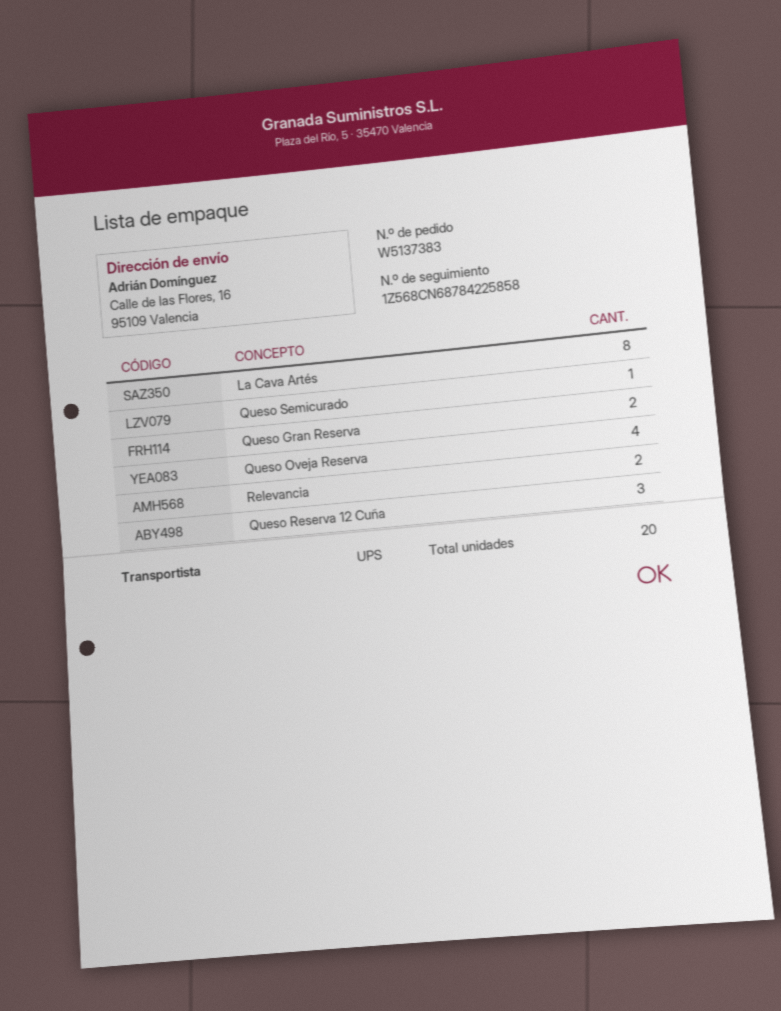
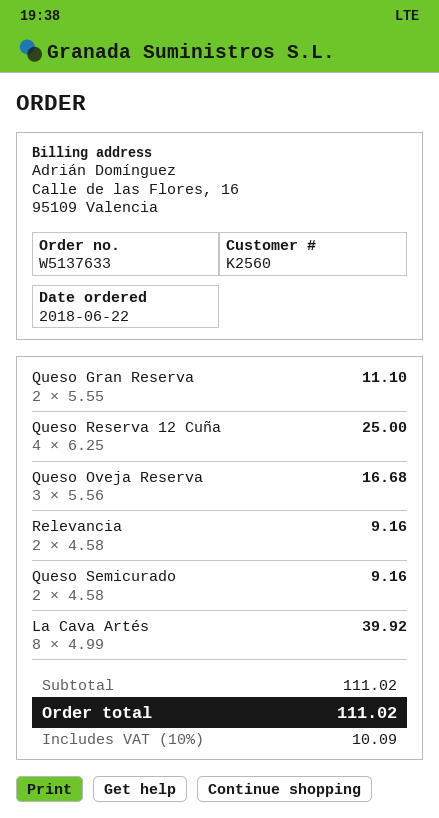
order number: W5137383 -> W5137633
Queso Semicurado: 1 -> 2
Queso Oveja Reserva: 4 -> 3
Queso Reserva 12 Cuña: 3 -> 4

